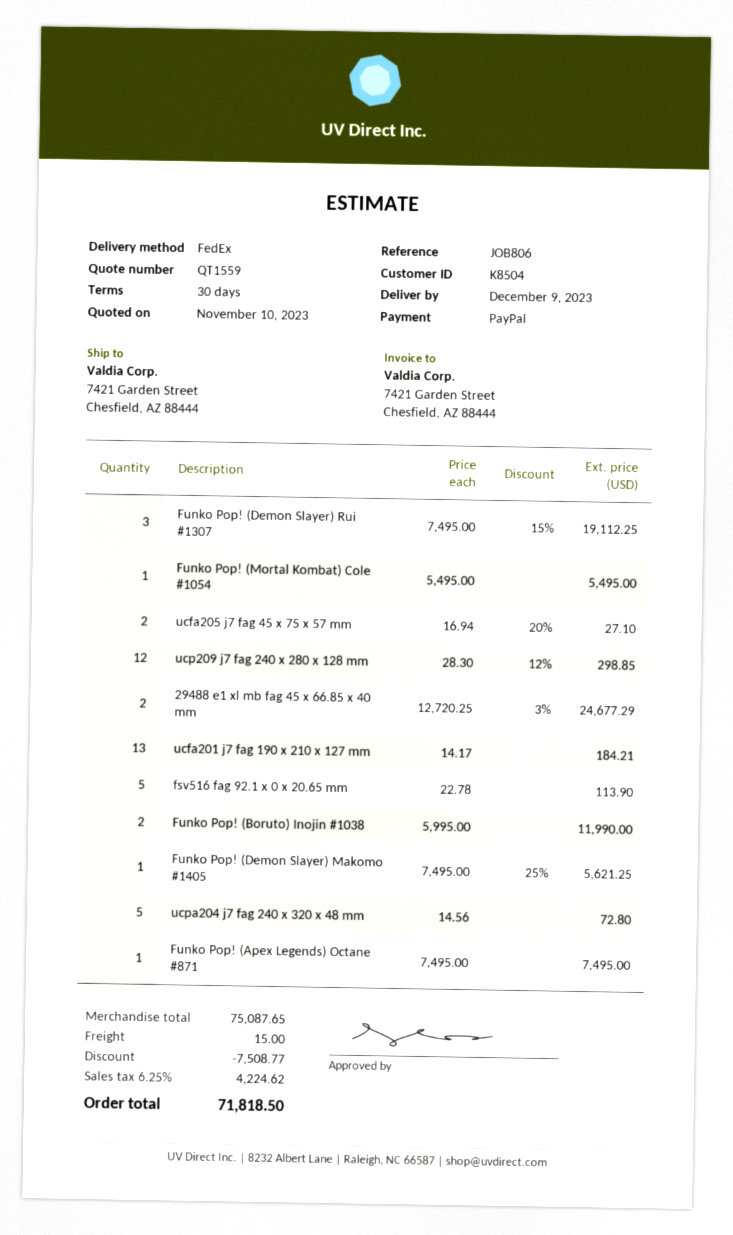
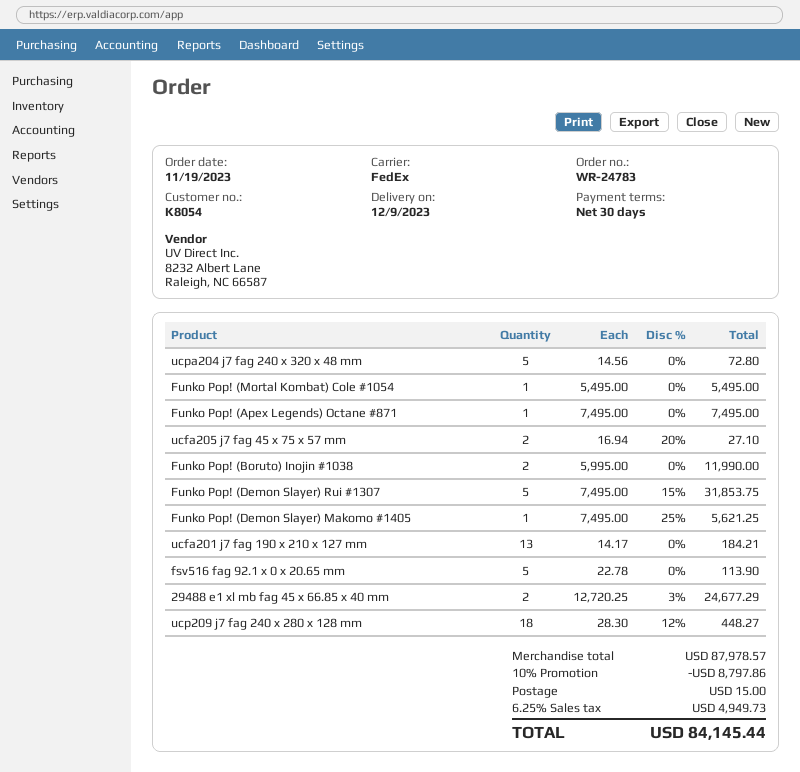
customer number: K8504 -> K8054
Funko Pop! (Demon Slayer) Rui #1307: 3 x 7495.00 - 15% = 19112.25 -> 5 x 7495.00 - 15% = 31853.75
ucp209 j7 fag 240 x 280 x 128 mm: 12 x 28.30 - 12% = 298.85 -> 18 x 28.30 - 12% = 448.27
subtotal: 75087.65 -> 87978.57
discount: 7508.77 -> 8797.86
tax: 6.25% = 4224.62 -> 6.25% = 4949.73
total: 71818.50 -> 84145.44

